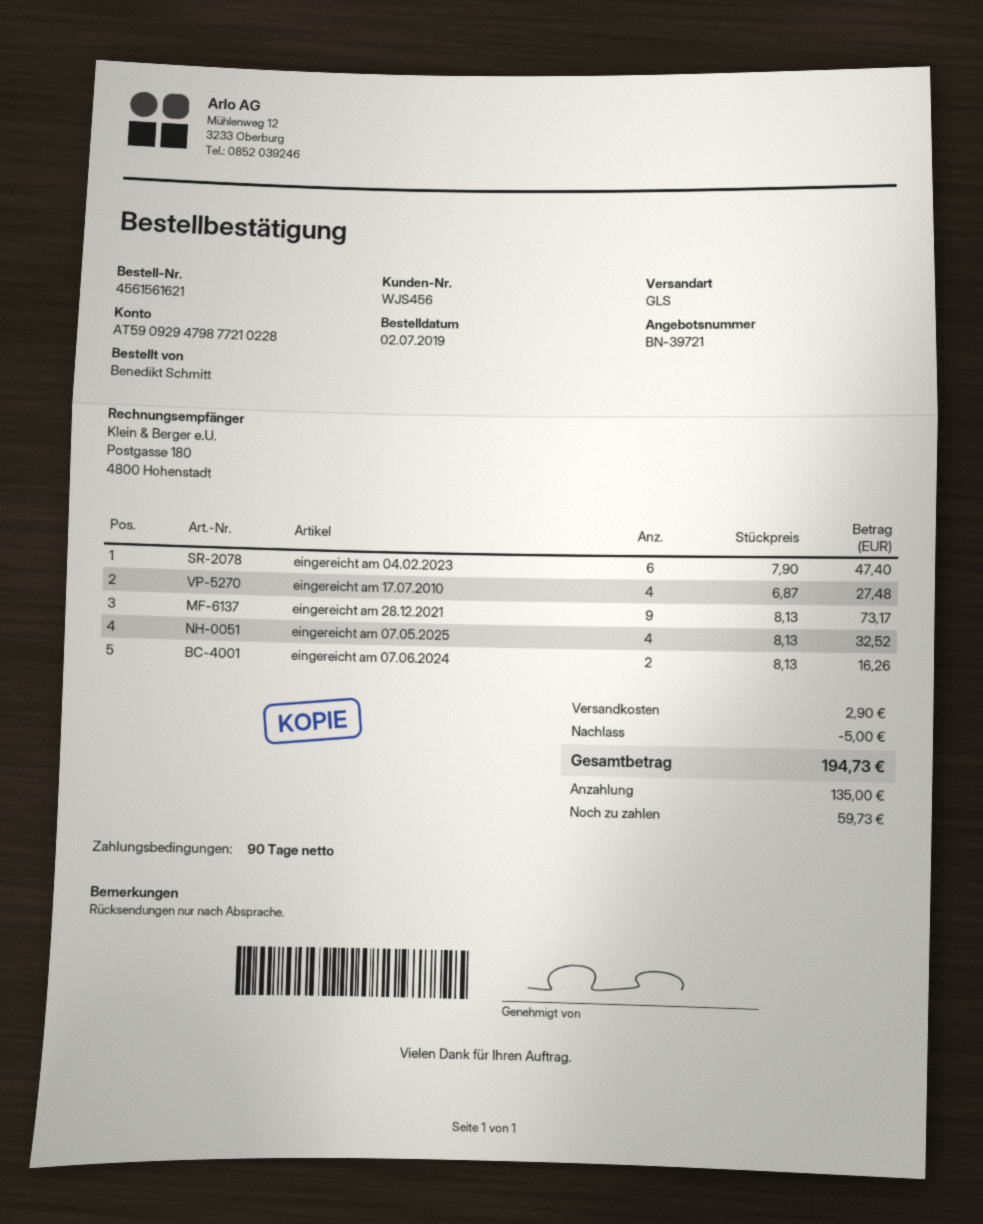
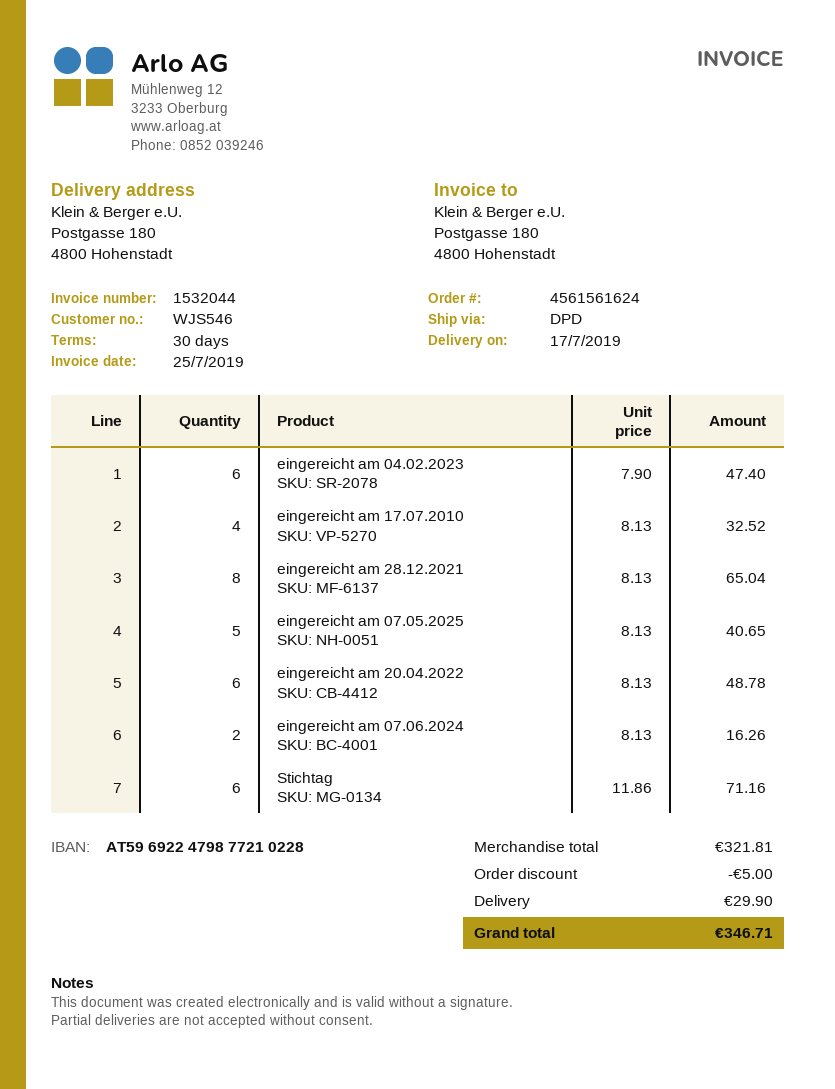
order number: 4561561621 -> 4561561624
payment terms: 90 days -> 30 days
customer number: WJS456 -> WJS546
bank account: AT590929479877210228 -> AT596922479877210228
shipping method: GLS -> DPD
eingereicht am 17.07.2010: 4 x 6.87 = 27.48 -> 4 x 8.13 = 32.52
eingereicht am 28.12.2021: 9 x 8.13 = 73.17 -> 8 x 8.13 = 65.04
eingereicht am 07.05.2025: 4 x 8.13 = 32.52 -> 5 x 8.13 = 40.65
eingereicht am 20.04.2022: none -> 6 x 8.13 = 48.78
Stichtag: none -> 6 x 11.86 = 71.16
shipping: 2.90 -> 29.90
total: 194.73 -> 346.71

